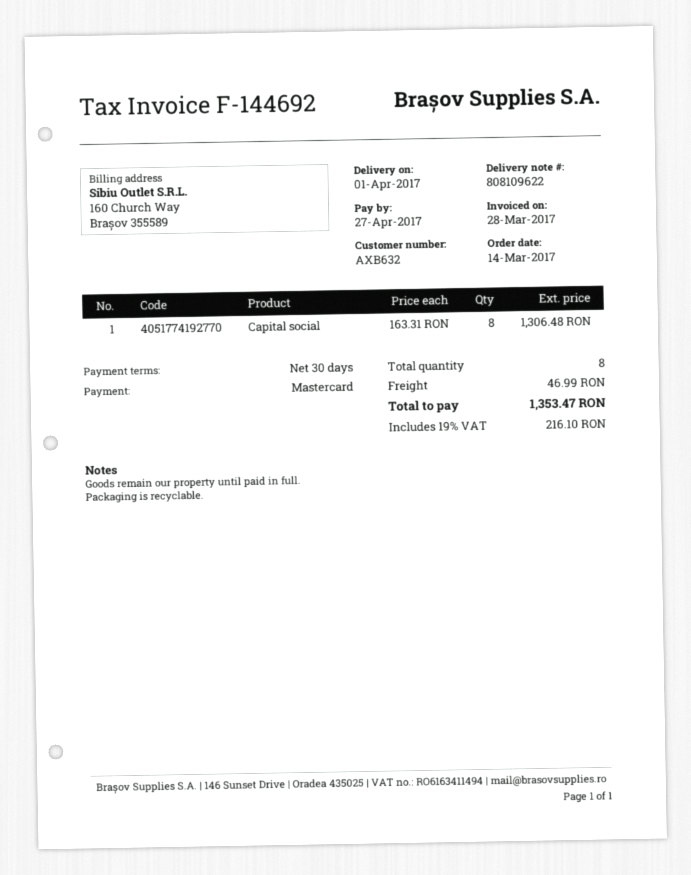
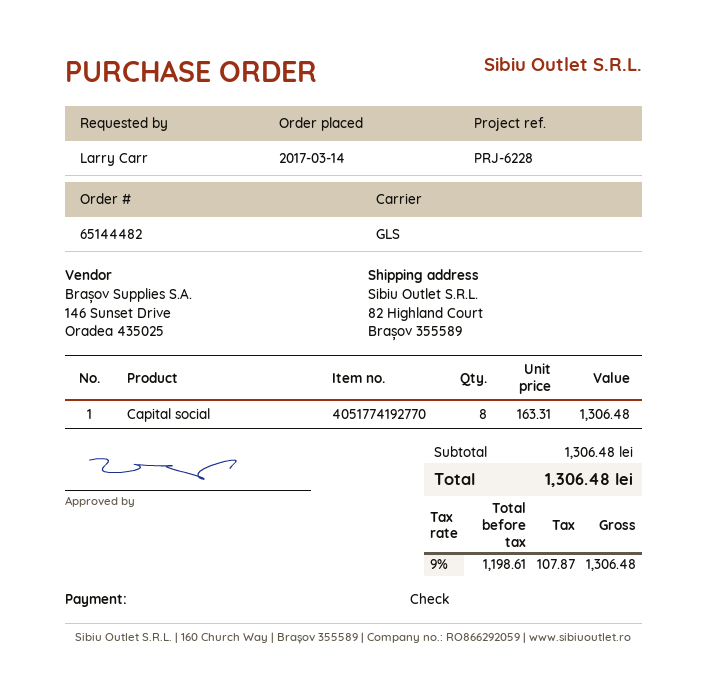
payment method: Mastercard -> cheque
shipping: 46.99 -> none
tax: 19% = 216.10 -> 9% = 107.87
total: 1353.47 -> 1306.48

